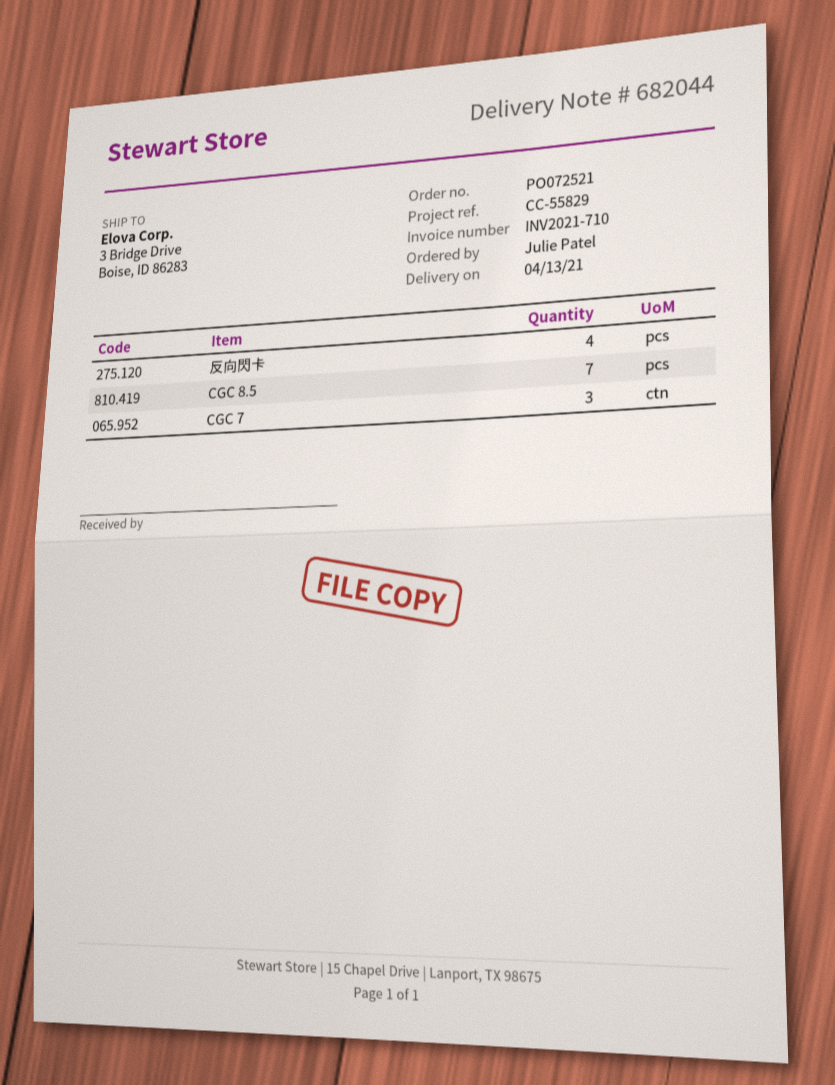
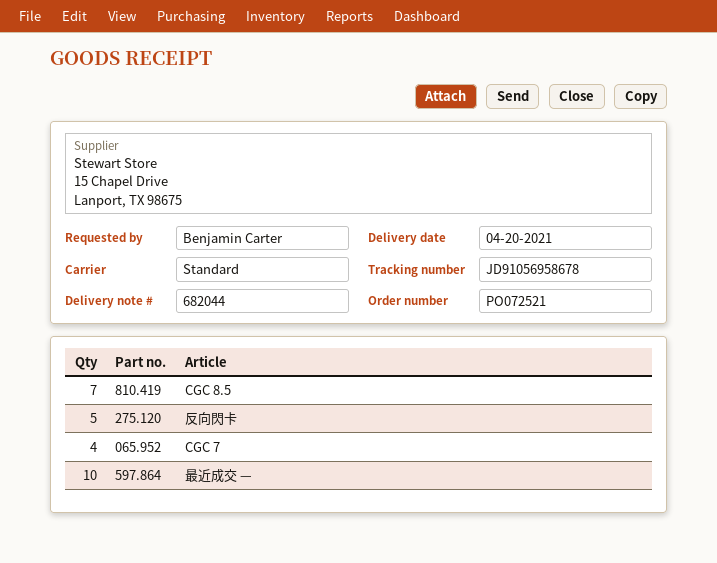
delivery date: 2021-04-13 -> 2021-04-20
ordered by: Julie Patel -> Benjamin Carter
反向閃卡: 4 -> 5
CGC 7: 3 -> 4
最近成交 —: none -> 10

